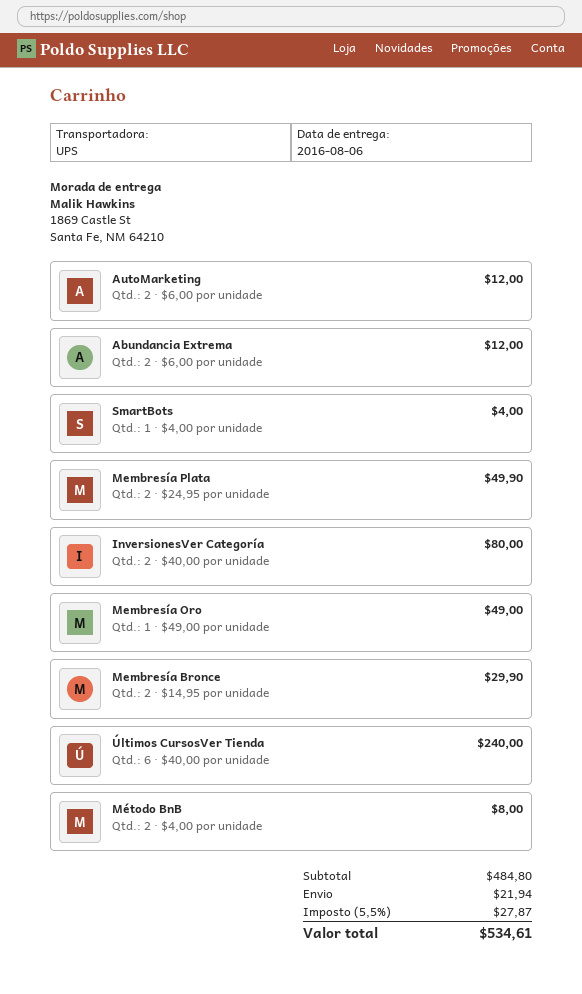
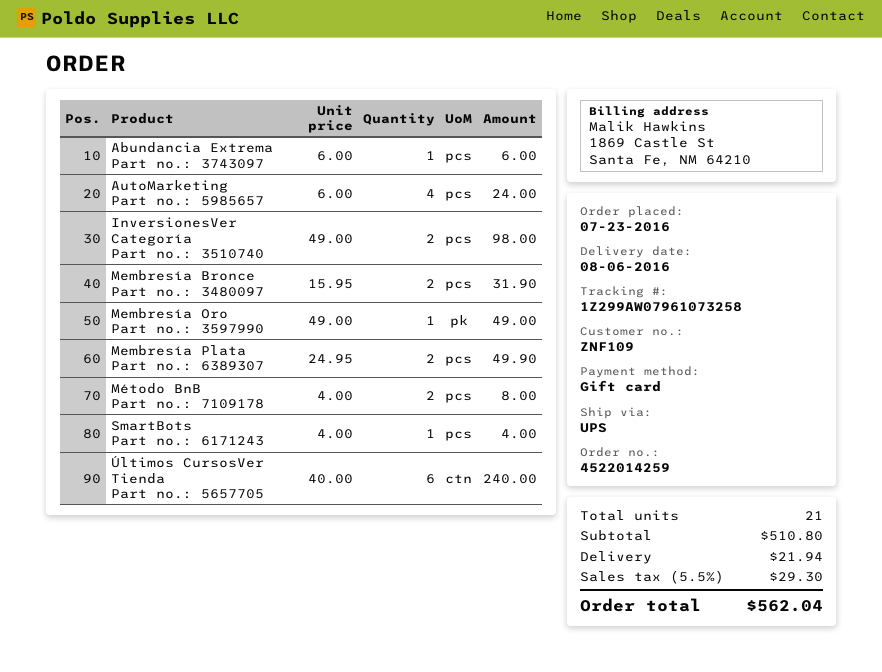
AutoMarketing: 2 x 6.00 = 12.00 -> 4 x 6.00 = 24.00
Abundancia Extrema: 2 x 6.00 = 12.00 -> 1 x 6.00 = 6.00
InversionesVer Categoría: 2 x 40.00 = 80.00 -> 2 x 49.00 = 98.00
Membresía Bronce: 2 x 14.95 = 29.90 -> 2 x 15.95 = 31.90
subtotal: 484.80 -> 510.80
tax: 5.5% = 27.87 -> 5.5% = 29.30
total: 534.61 -> 562.04

